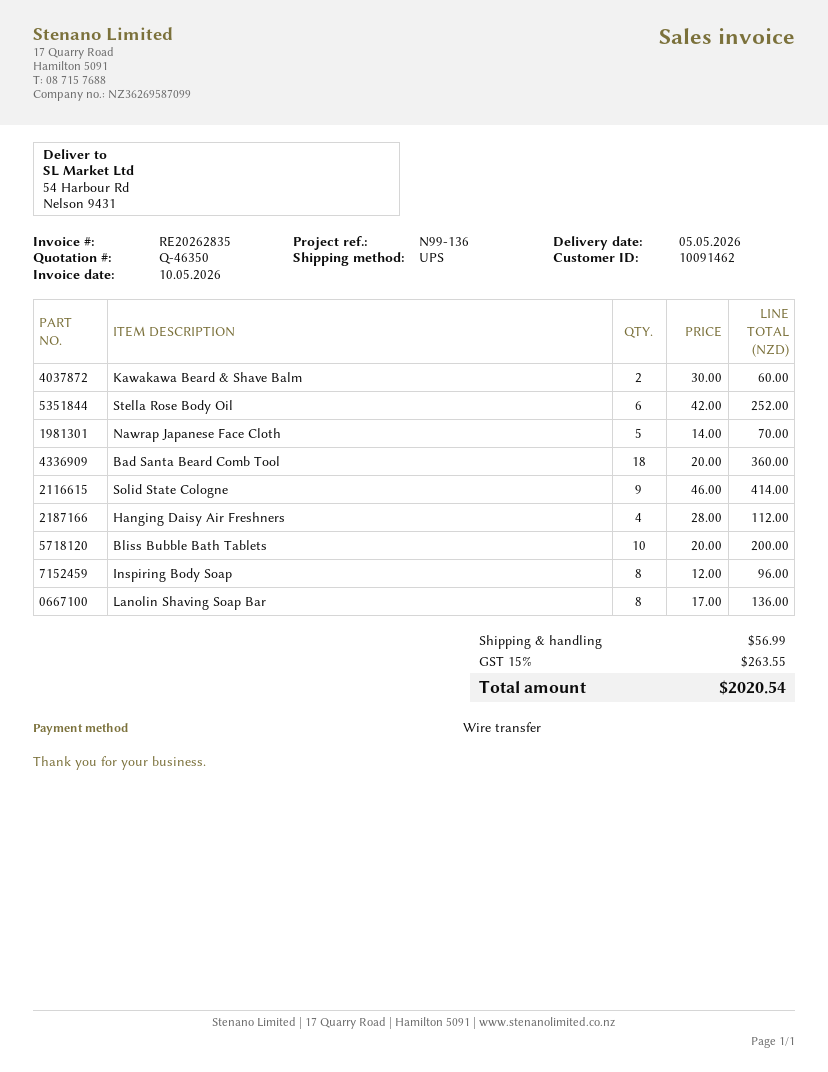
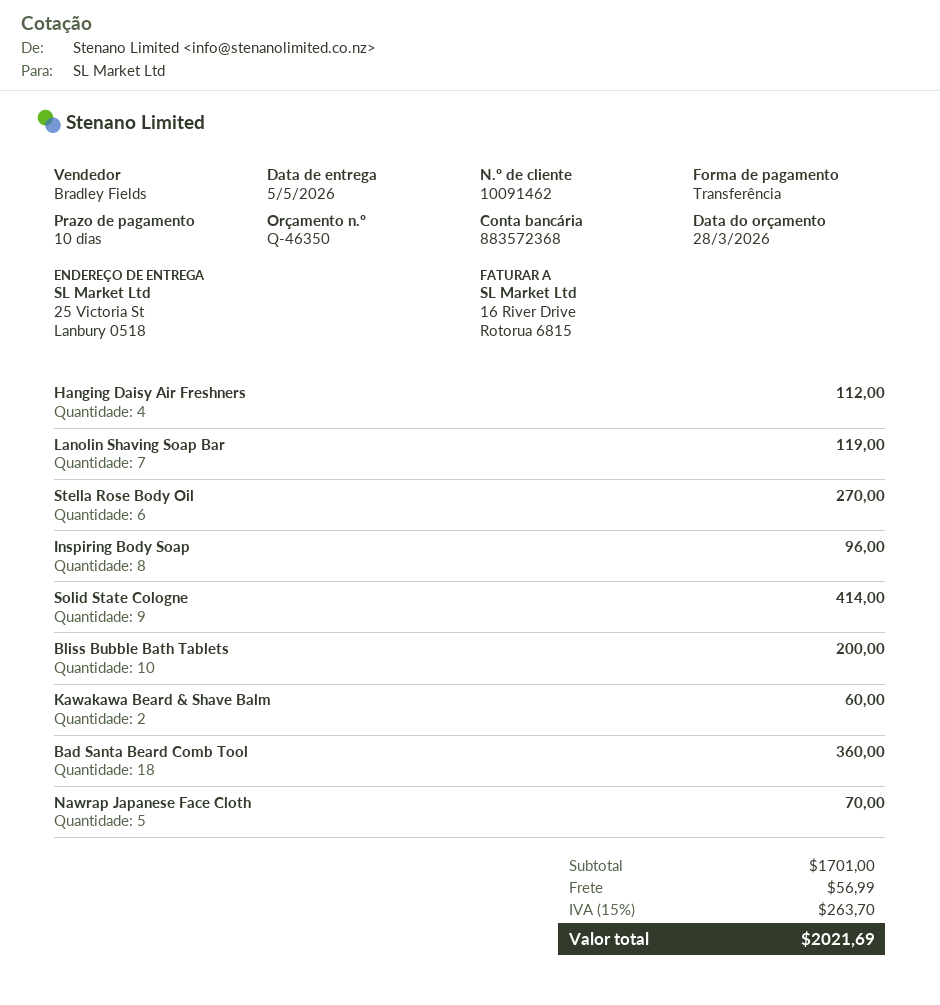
ship to: 54 Harbour Rd, Nelson 9431 -> 25 Victoria St, Lanbury 0518
Stella Rose Body Oil: 6 for 252.00 -> 6 for 270.00
Lanolin Shaving Soap Bar: 8 for 136.00 -> 7 for 119.00
tax: 15% = 263.55 -> 15% = 263.70
total: 2020.54 -> 2021.69

